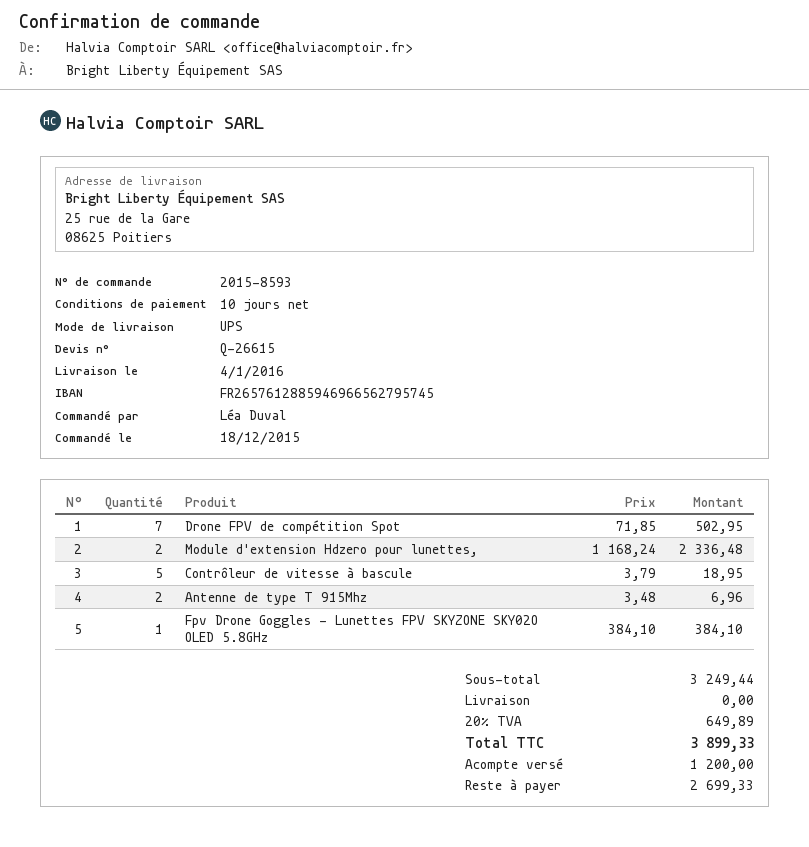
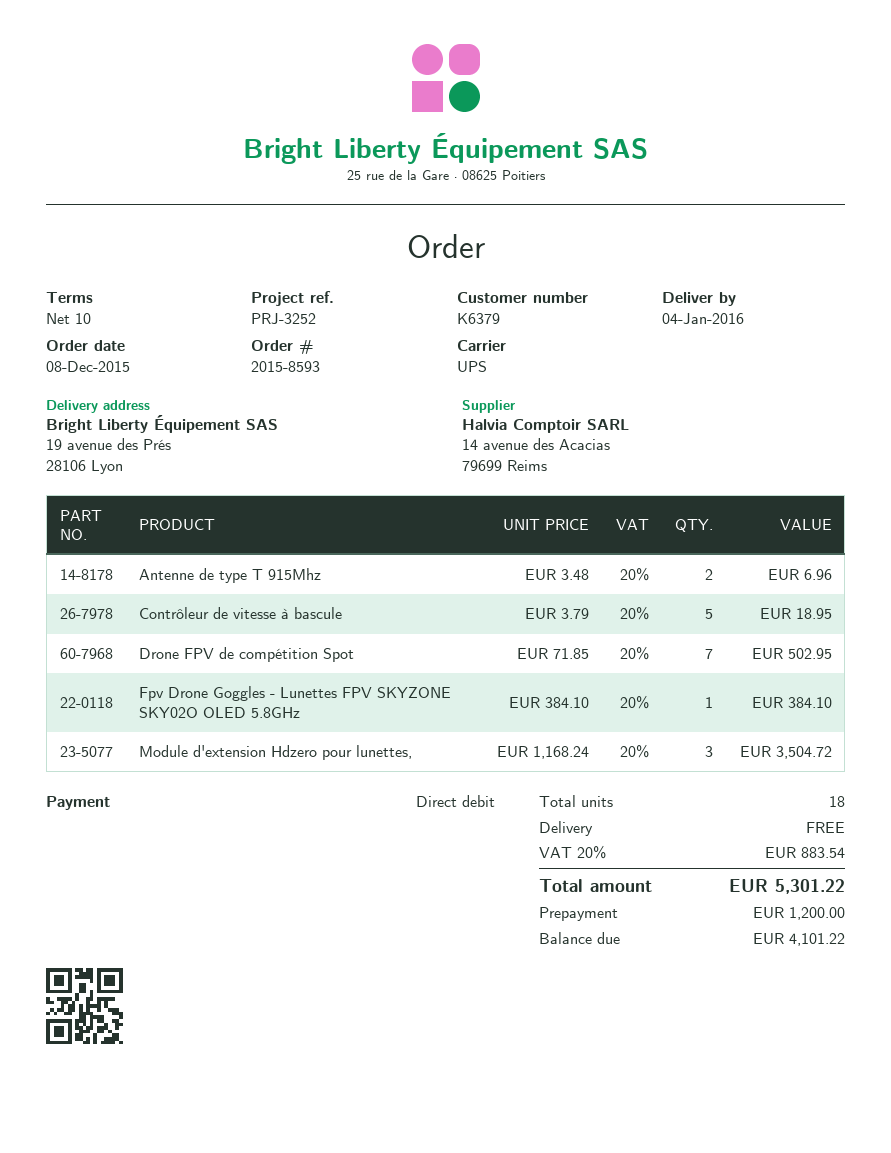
order date: 2015-12-18 -> 2015-12-08
ship to: 25 rue de la Gare, 08625 Poitiers -> 19 avenue des Prés, 28106 Lyon
Module d'extension Hdzero pour lunettes,: 2 x 1168.24 = 2336.48 -> 3 x 1168.24 = 3504.72
tax: 20% = 649.89 -> 20% = 883.54
total: 3899.33 -> 5301.22
balance: 2699.33 -> 4101.22

